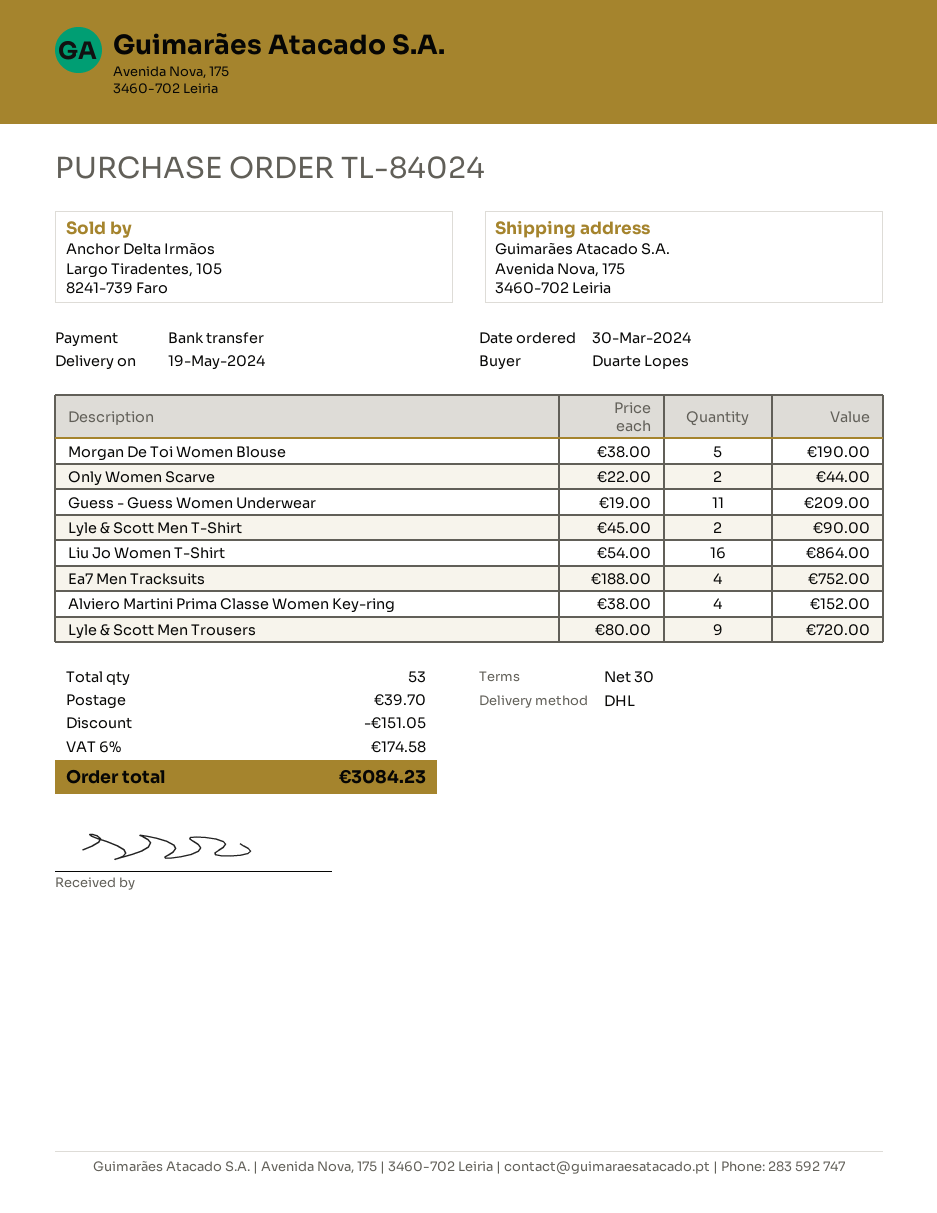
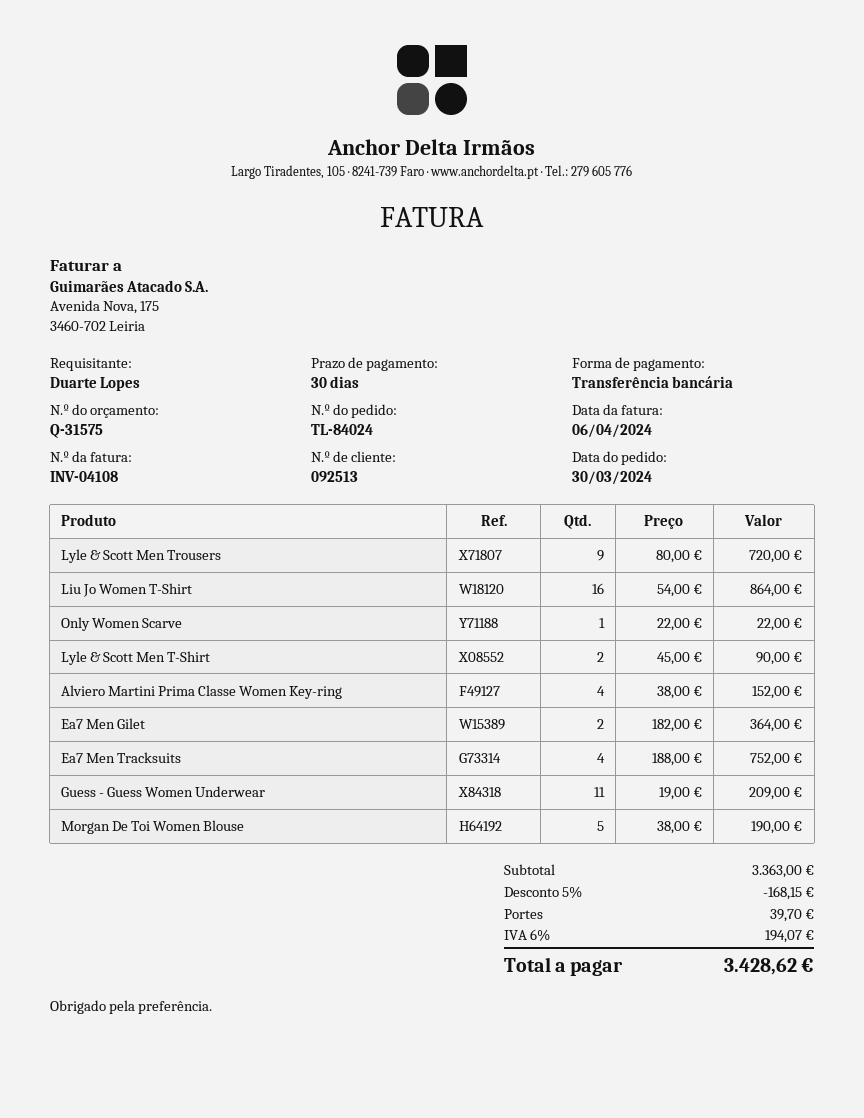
Only Women Scarve: 2 x 22.00 = 44.00 -> 1 x 22.00 = 22.00
Ea7 Men Gilet: none -> 2 x 182.00 = 364.00
discount: 151.05 -> 168.15
tax: 6% = 174.58 -> 6% = 194.07
total: 3084.23 -> 3428.62

